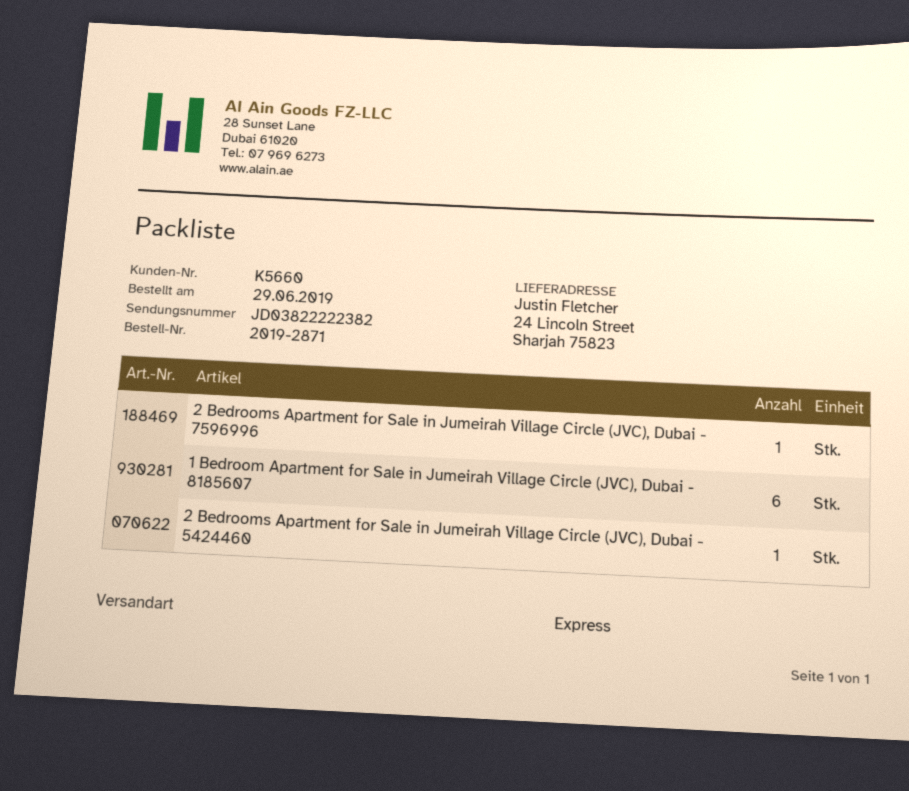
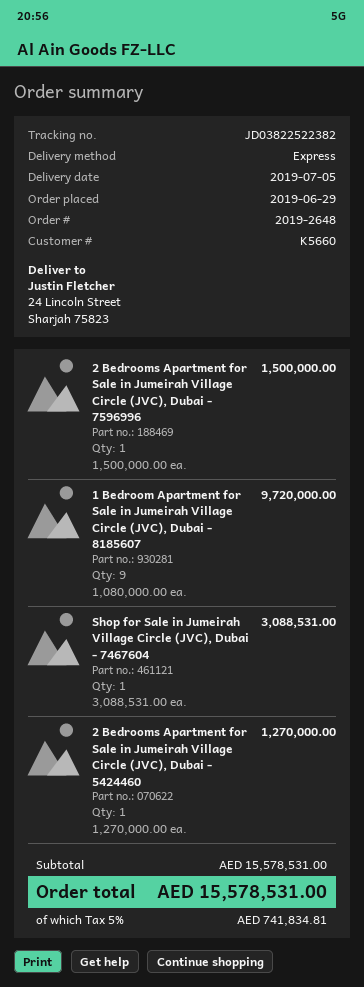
order number: 2019-2871 -> 2019-2648
tracking number: JD03822222382 -> JD03822522382
1 Bedroom Apartment for Sale in Jumeirah Village Circle (JVC), Dubai - 8185607: 6 -> 9
Shop for Sale in Jumeirah Village Circle (JVC), Dubai - 7467604: none -> 1

